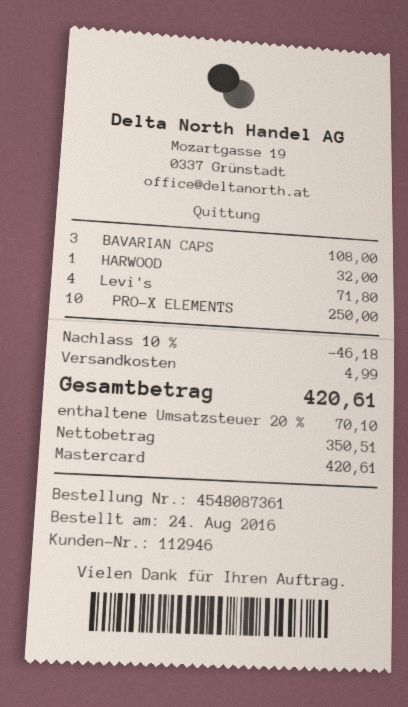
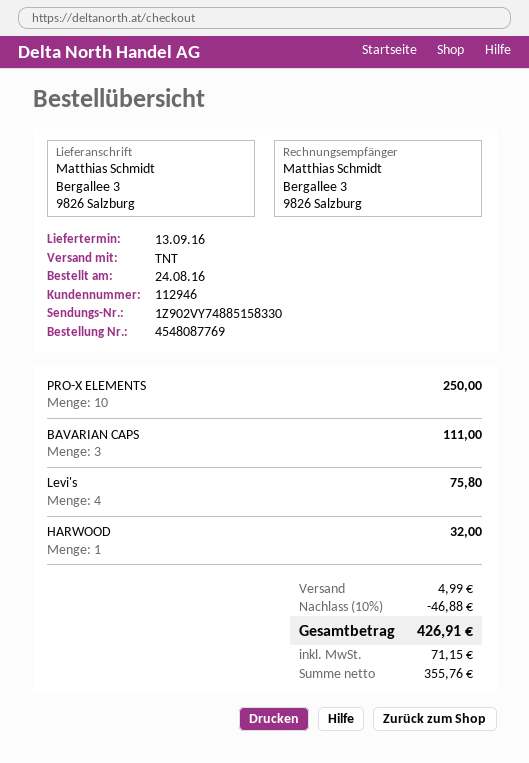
order number: 4548087361 -> 4548087769
BAVARIAN CAPS: 3 for 108.00 -> 3 for 111.00
Levi's: 4 for 71.80 -> 4 for 75.80
discount: 10% = 46.18 -> 10% = 46.88
net: 350.51 -> 355.76
tax: 70.10 -> 71.15
total: 420.61 -> 426.91

